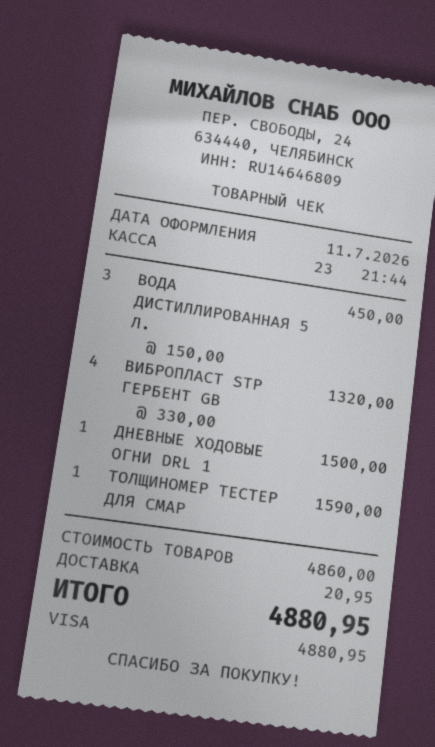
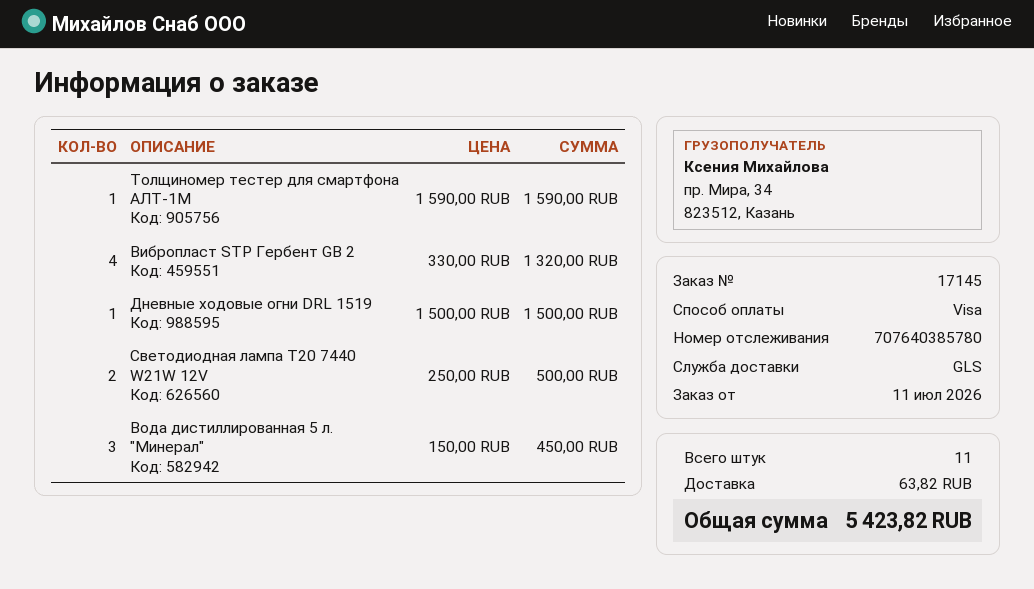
Светодиодная лампа T20 7440 W21W 12V: none -> 2 x 250.00 = 500.00
shipping: 20.95 -> 63.82
total: 4880.95 -> 5423.82

